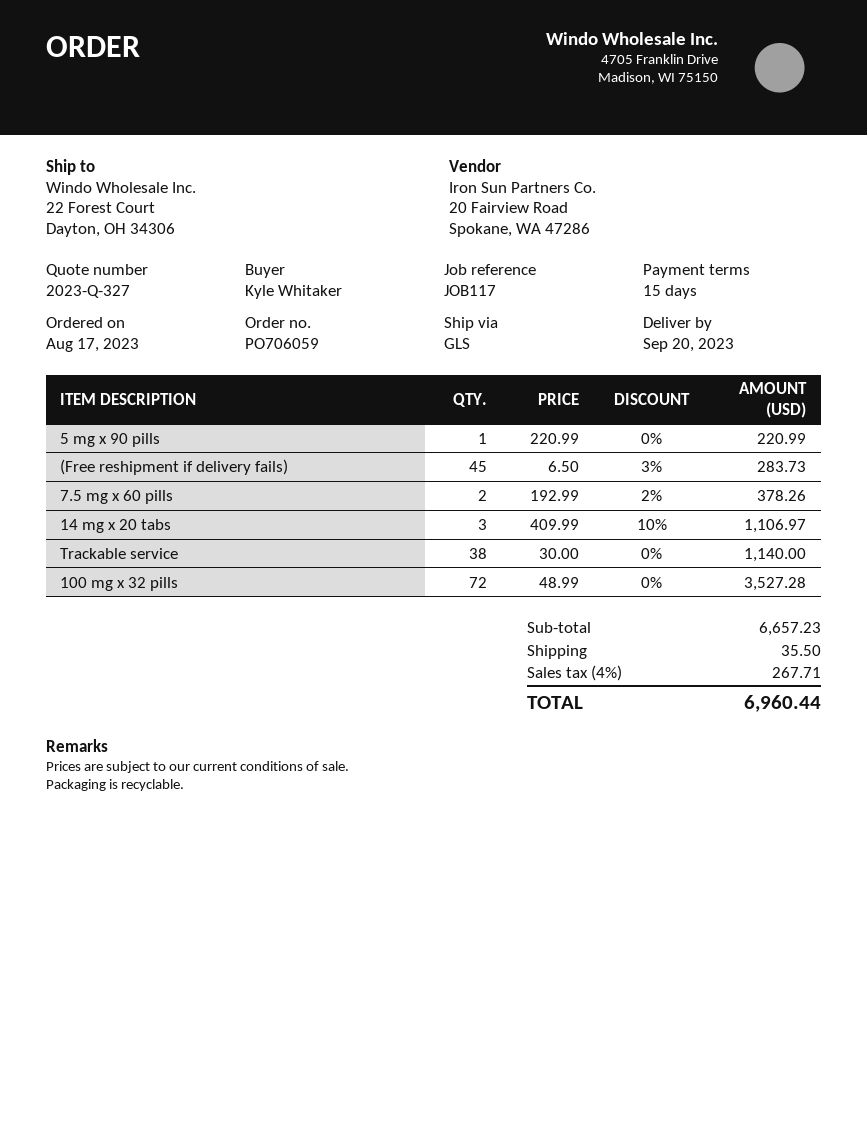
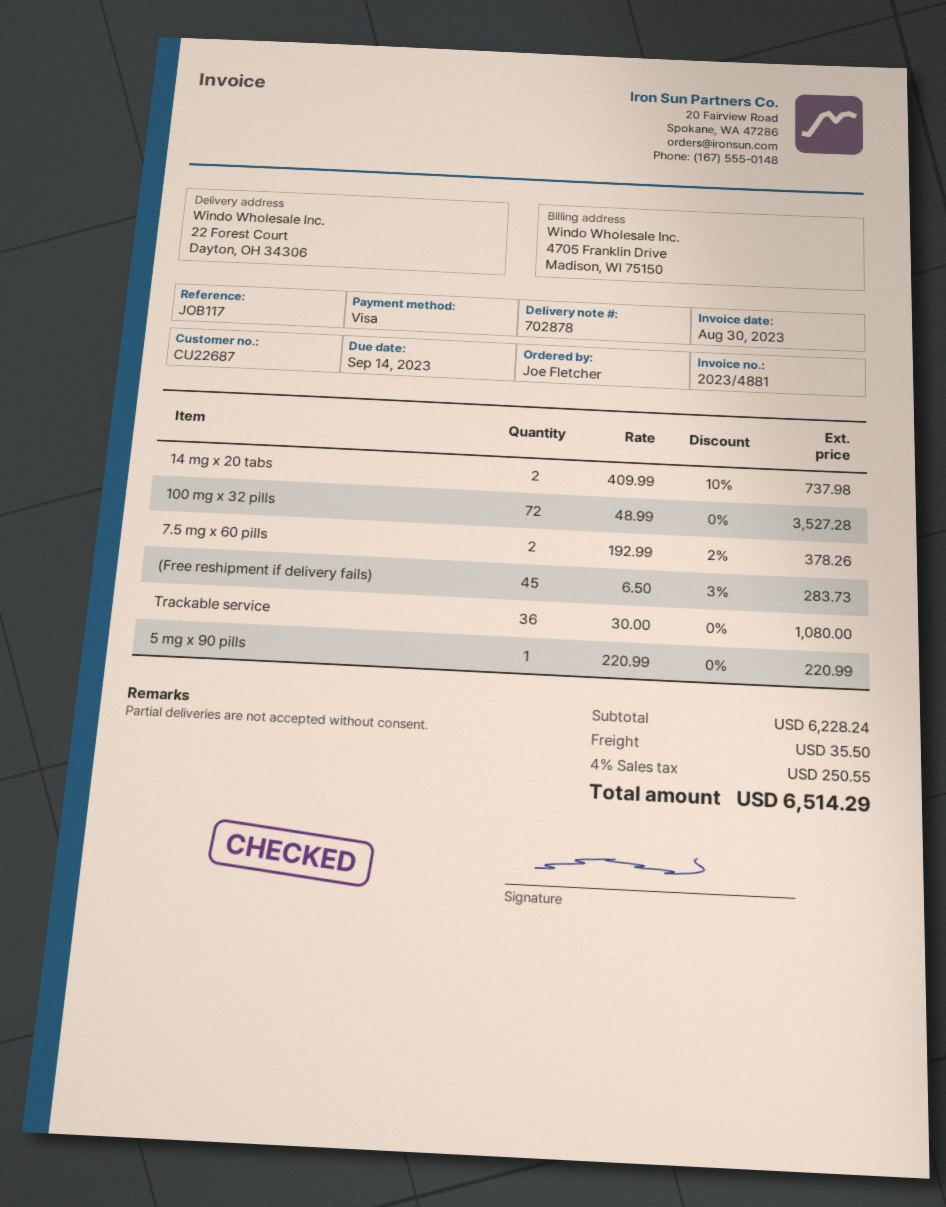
ordered by: Kyle Whitaker -> Joe Fletcher
14 mg x 20 tabs: 3 x 409.99 - 10% = 1106.97 -> 2 x 409.99 - 10% = 737.98
Trackable service: 38 x 30.00 = 1140.00 -> 36 x 30.00 = 1080.00
subtotal: 6657.23 -> 6228.24
tax: 4% = 267.71 -> 4% = 250.55
total: 6960.44 -> 6514.29

